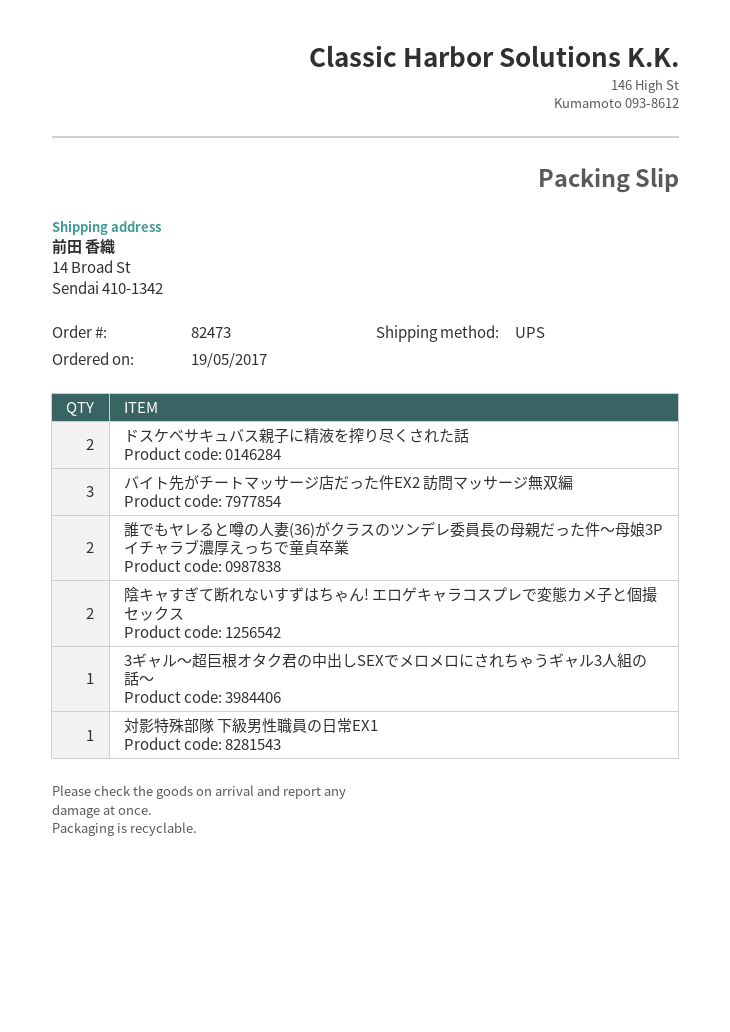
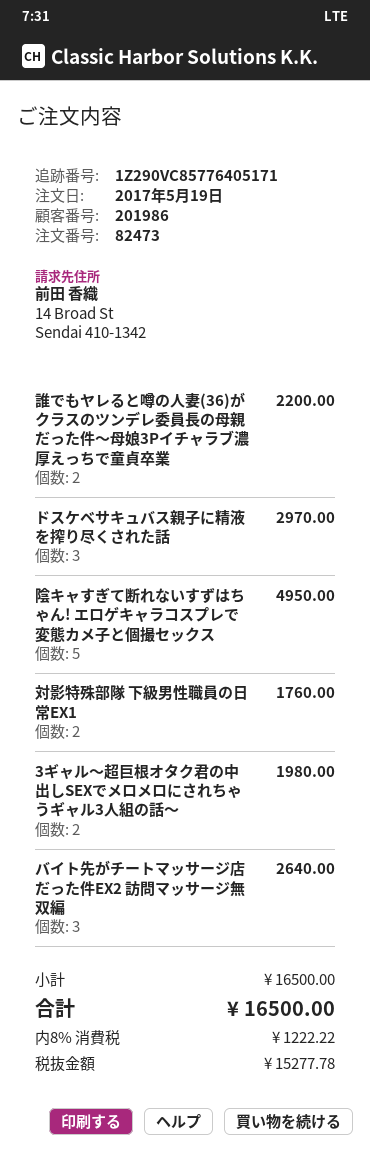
ドスケベサキュバス親子に精液を搾り尽くされた話: 2 -> 3
陰キャすぎて断れないすずはちゃん! エロゲキャラコスプレで変態カメ子と個撮セックス: 2 -> 5
3ギャル〜超巨根オタク君の中出しSEXでメロメロにされちゃうギャル3人組の話〜: 1 -> 2
対影特殊部隊 下級男性職員の日常EX1: 1 -> 2

